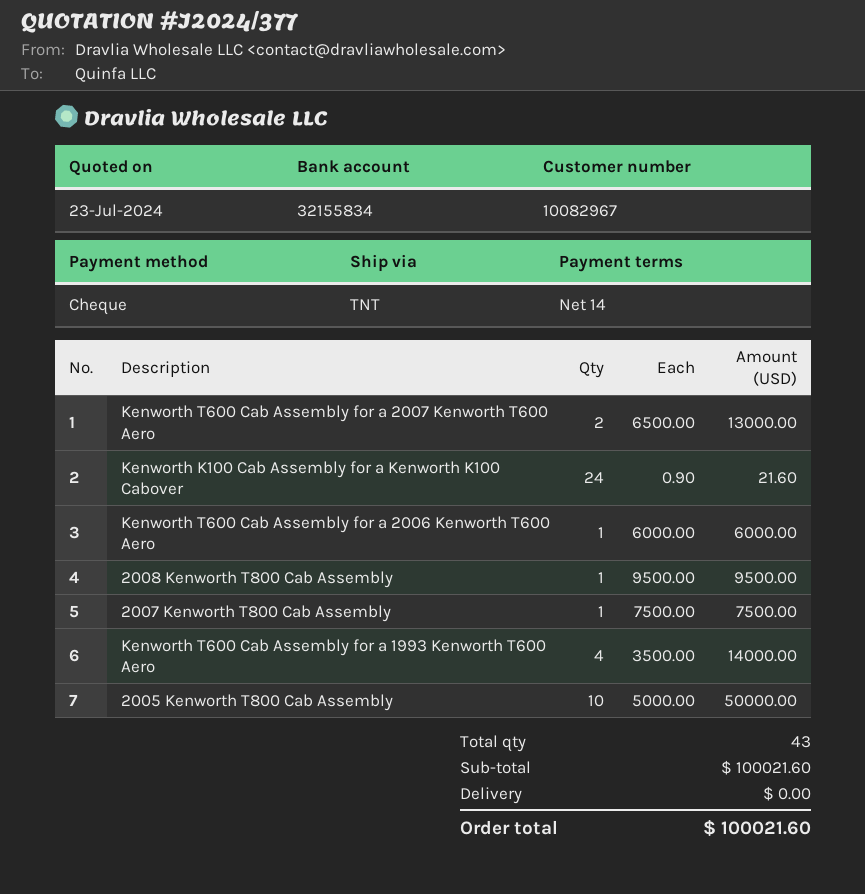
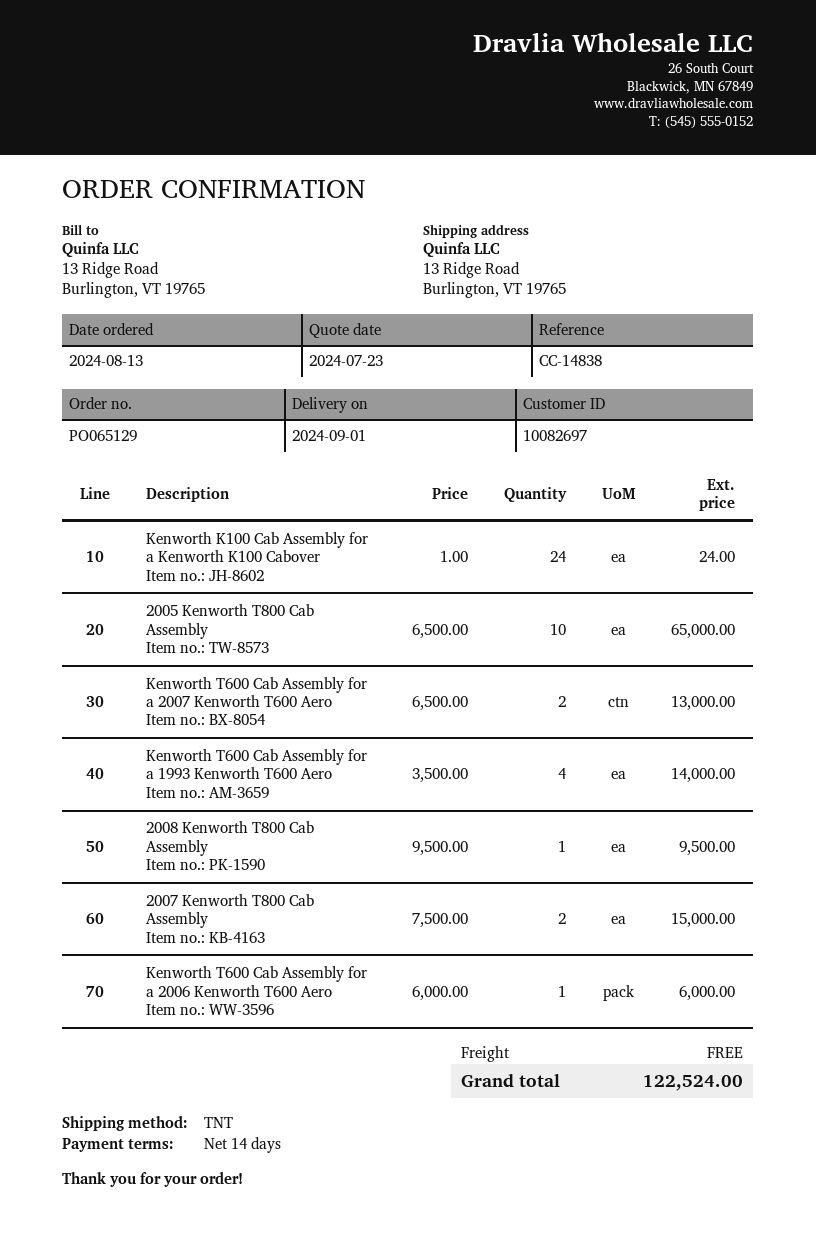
customer number: 10082967 -> 10082697
Kenworth K100 Cab Assembly for a Kenworth K100 Cabover: 24 x 0.90 = 21.60 -> 24 x 1.00 = 24.00
2007 Kenworth T800 Cab Assembly: 1 x 7500.00 = 7500.00 -> 2 x 7500.00 = 15000.00
2005 Kenworth T800 Cab Assembly: 10 x 5000.00 = 50000.00 -> 10 x 6500.00 = 65000.00
total: 100021.60 -> 122524.00

